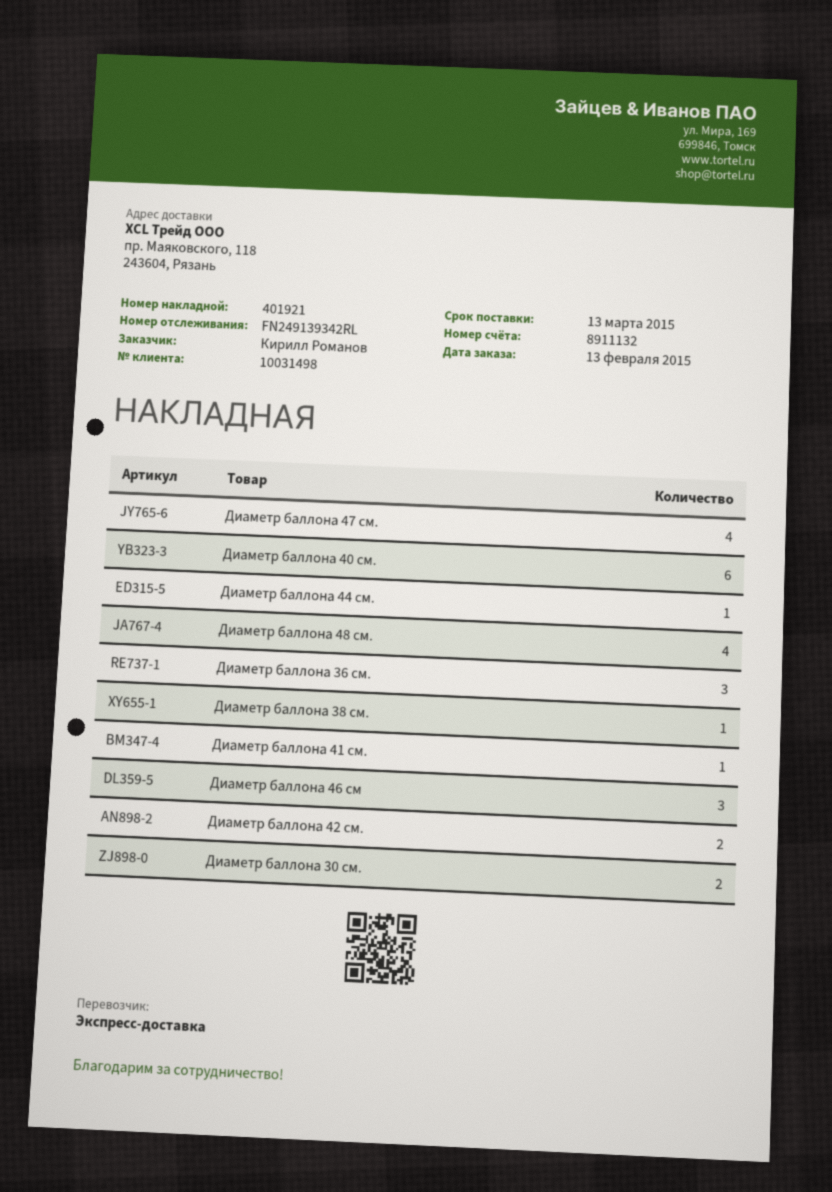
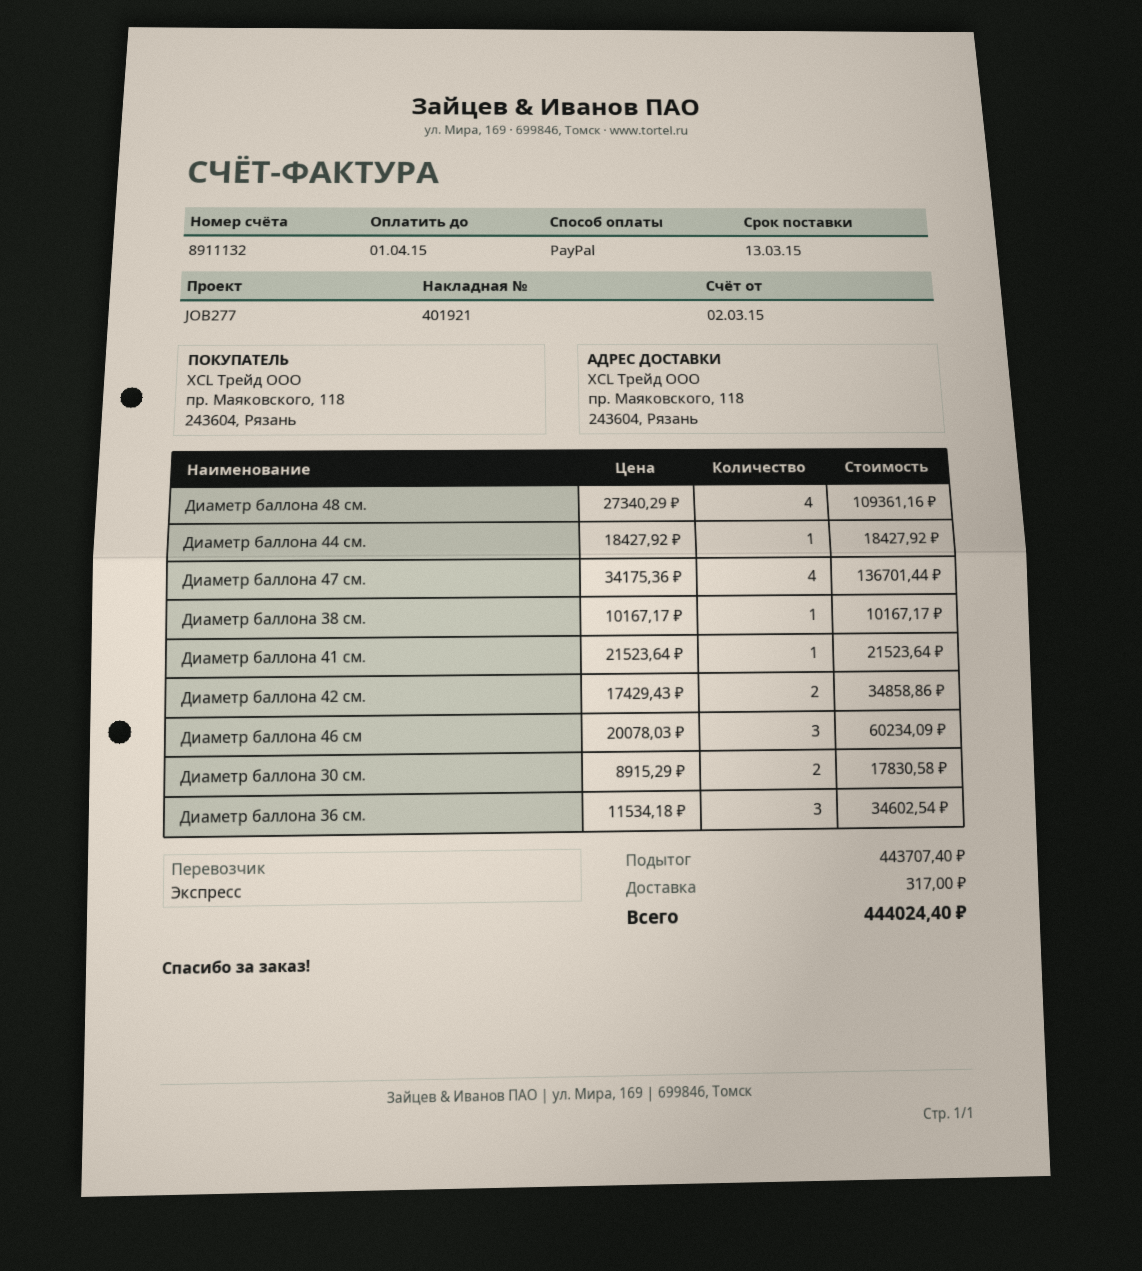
Диаметр баллона 40 см.: 6 -> none

